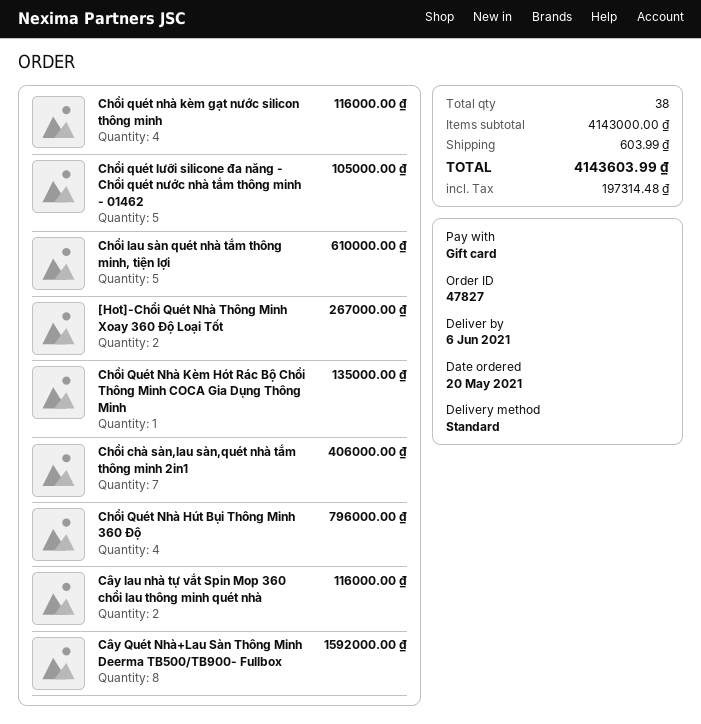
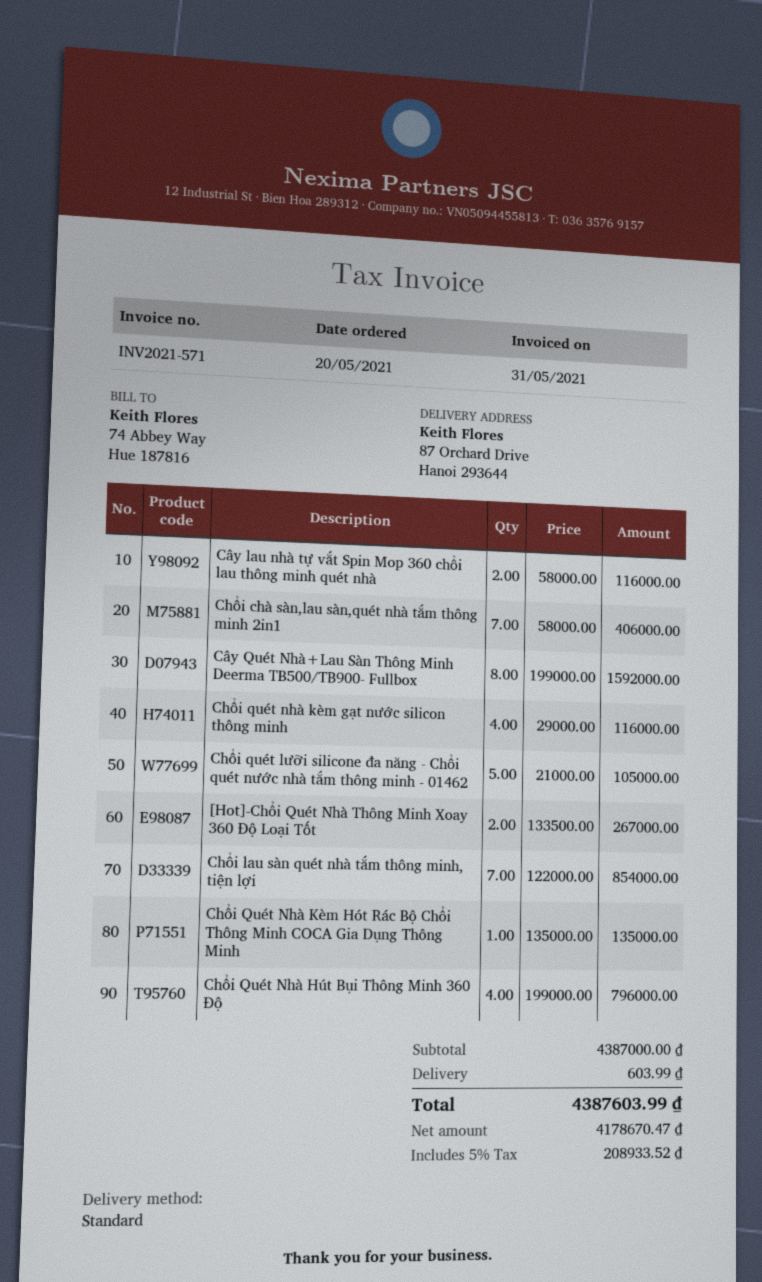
Chổi lau sàn quét nhà tắm thông minh, tiện lợi: 5 for 610000.00 -> 7 for 854000.00
subtotal: 4143000.00 -> 4387000.00
tax: 197314.48 -> 208933.52
total: 4143603.99 -> 4387603.99

